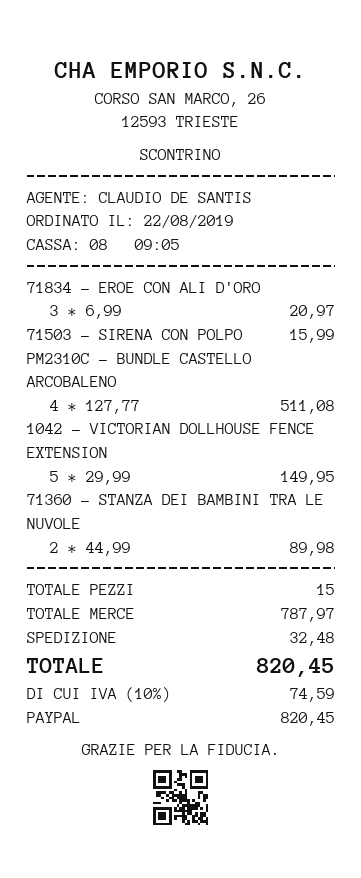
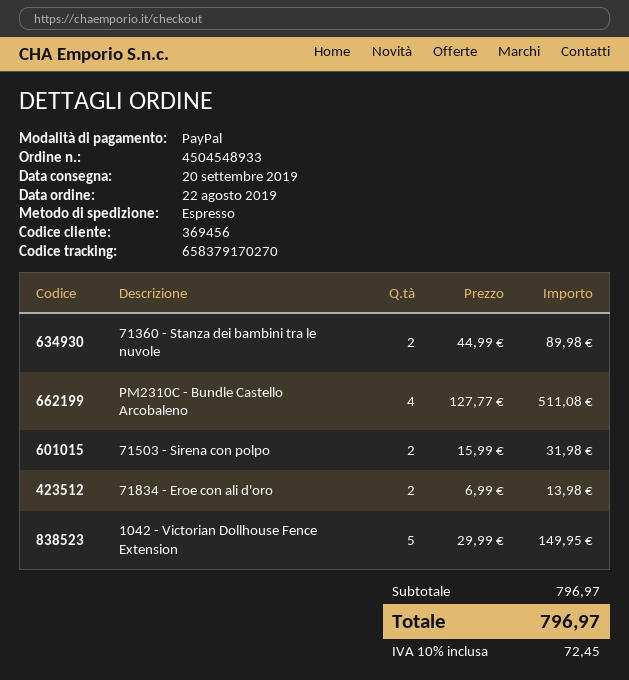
71834 - EROE CON ALI D'ORO: 3 x 6.99 = 20.97 -> 2 x 6.99 = 13.98
71503 - SIRENA CON POLPO: 1 x 15.99 = 15.99 -> 2 x 15.99 = 31.98
subtotal: 787.97 -> 796.97
shipping: 32.48 -> none
tax: 10% = 74.59 -> 10% = 72.45
total: 820.45 -> 796.97

